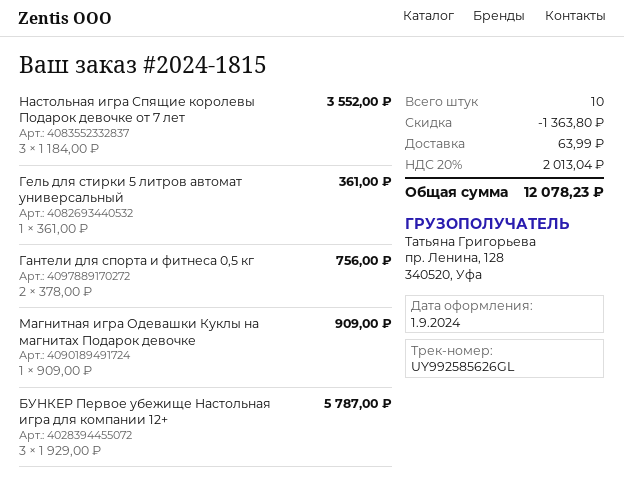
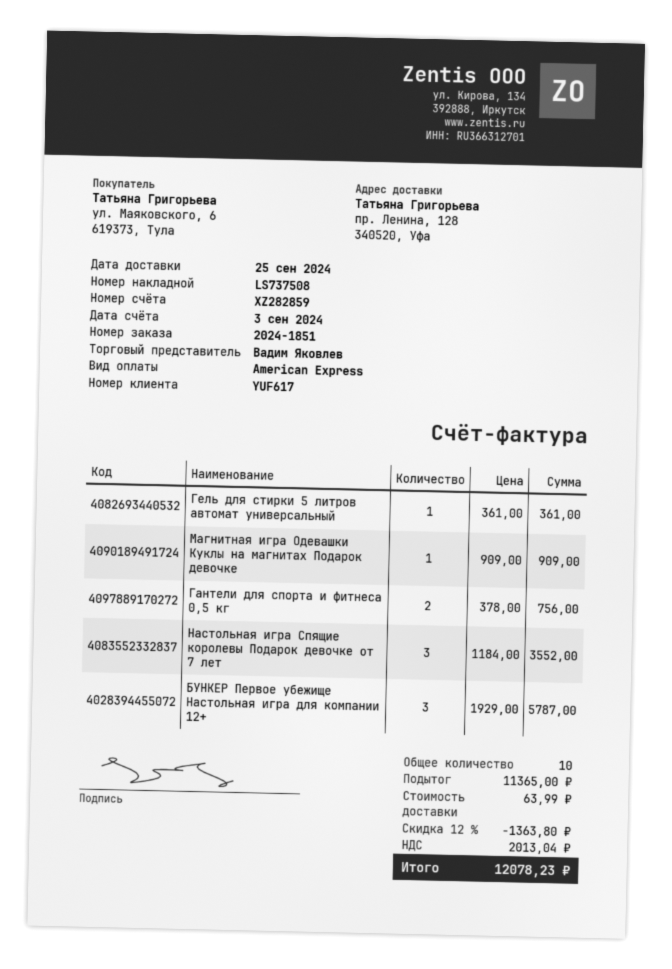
order number: 2024-1815 -> 2024-1851

